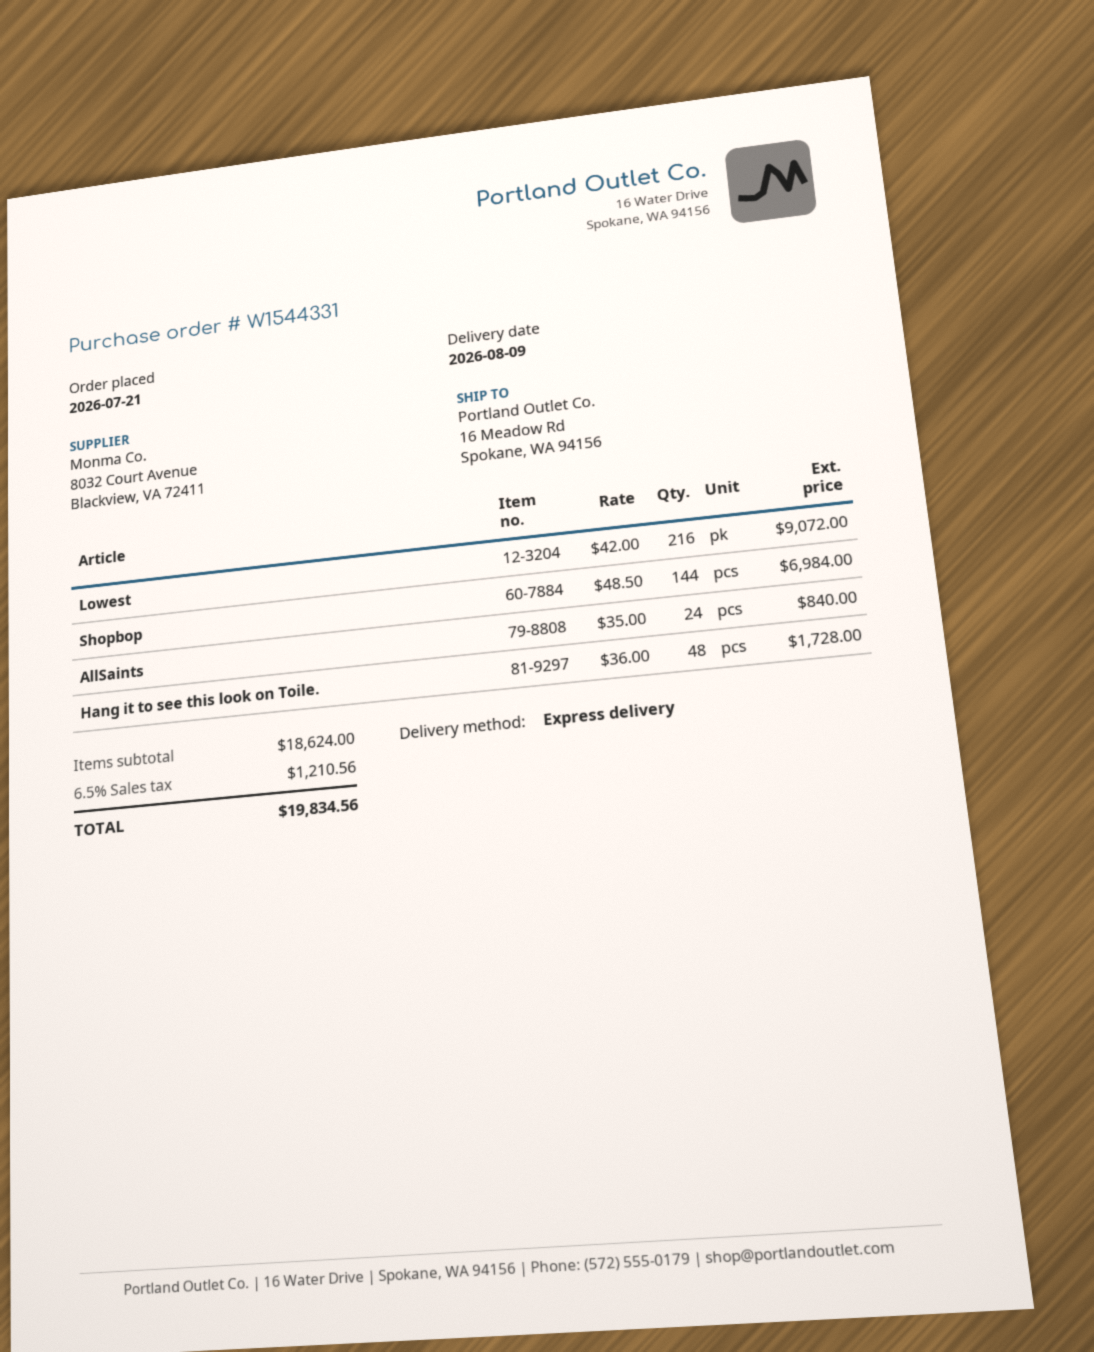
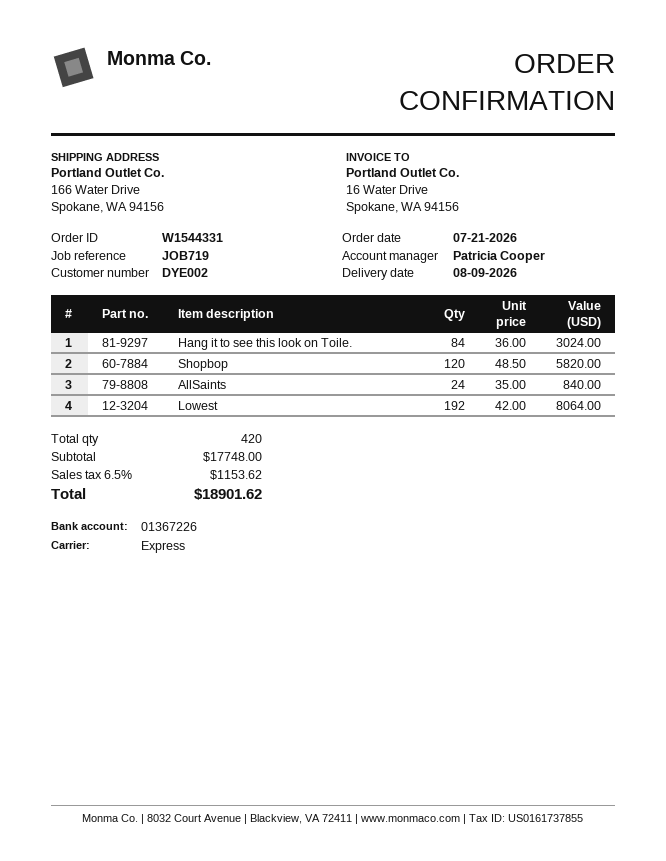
ship to: 16 Meadow Rd, Spokane, WA 94156 -> 166 Water Drive, Spokane, WA 94156
Lowest: 216 x 42.00 = 9072.00 -> 192 x 42.00 = 8064.00
Shopbop: 144 x 48.50 = 6984.00 -> 120 x 48.50 = 5820.00
Hang it to see this look on Toile.: 48 x 36.00 = 1728.00 -> 84 x 36.00 = 3024.00
subtotal: 18624.00 -> 17748.00
tax: 6.5% = 1210.56 -> 6.5% = 1153.62
total: 19834.56 -> 18901.62

